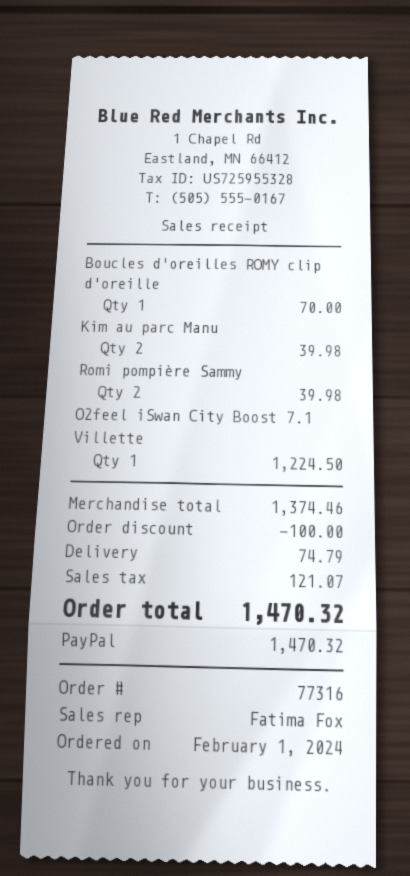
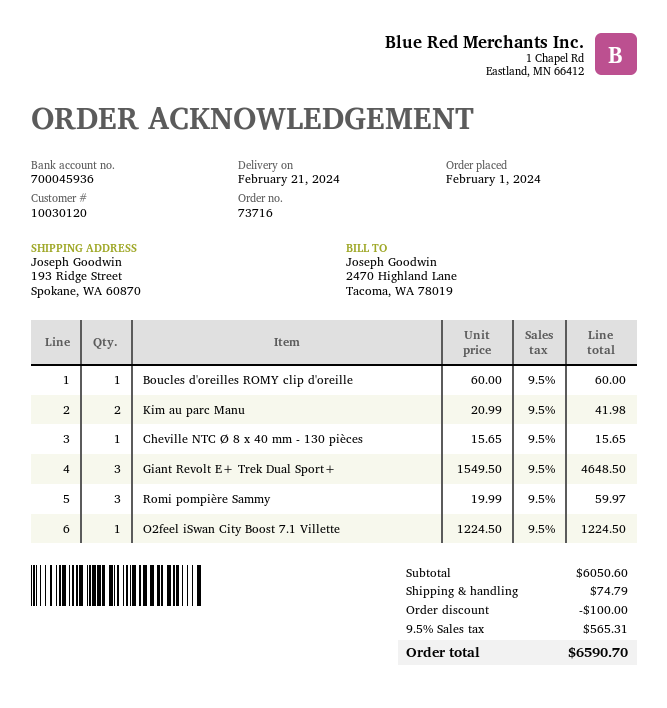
order number: 77316 -> 73716
Boucles d'oreilles ROMY clip d'oreille: 1 for 70.00 -> 1 for 60.00
Kim au parc Manu: 2 for 39.98 -> 2 for 41.98
Romi pompière Sammy: 2 for 39.98 -> 3 for 59.97
Cheville NTC Ø 8 x 40 mm - 130 pièces: none -> 1 for 15.65
Giant Revolt E+ Trek Dual Sport+: none -> 3 for 4648.50
subtotal: 1374.46 -> 6050.60
tax: 121.07 -> 565.31
total: 1470.32 -> 6590.70

